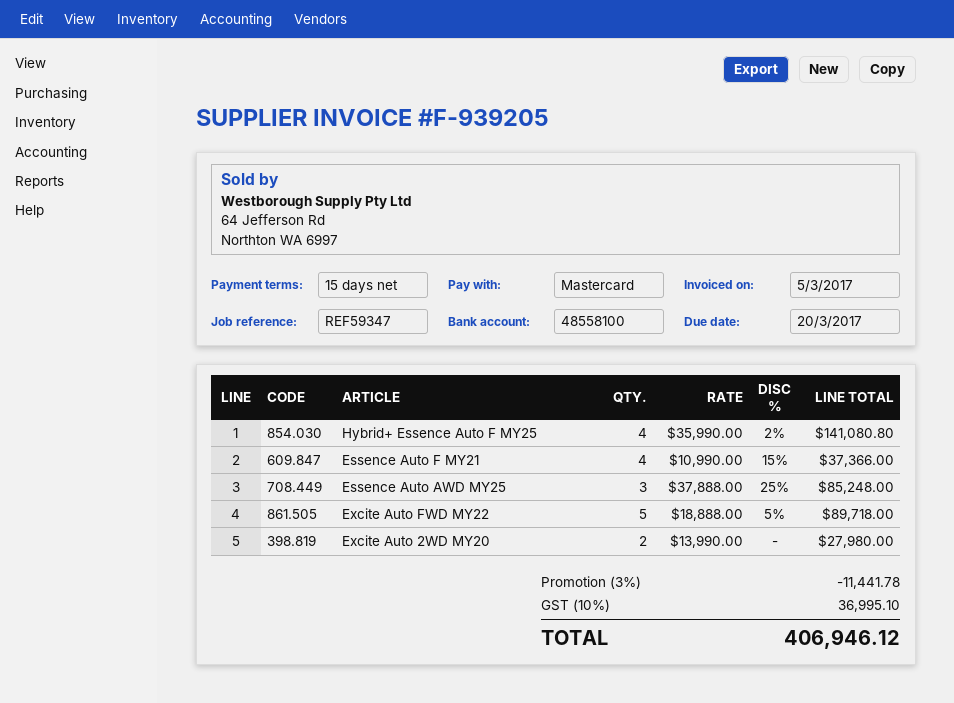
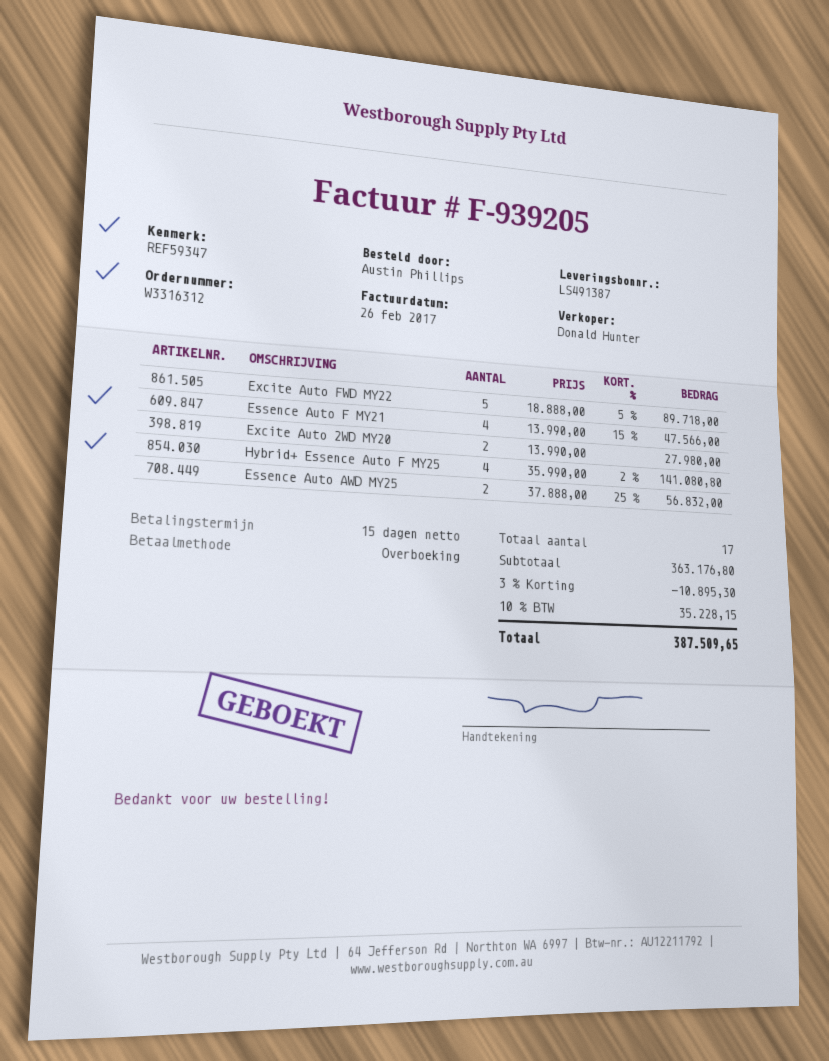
invoice date: 2017-03-05 -> 2017-02-26
payment method: Mastercard -> bank transfer
Essence Auto F MY21: 4 x 10990.00 - 15% = 37366.00 -> 4 x 13990.00 - 15% = 47566.00
Essence Auto AWD MY25: 3 x 37888.00 - 25% = 85248.00 -> 2 x 37888.00 - 25% = 56832.00
discount: 3% = 11441.78 -> 3% = 10895.30
tax: 10% = 36995.10 -> 10% = 35228.15
total: 406946.12 -> 387509.65

